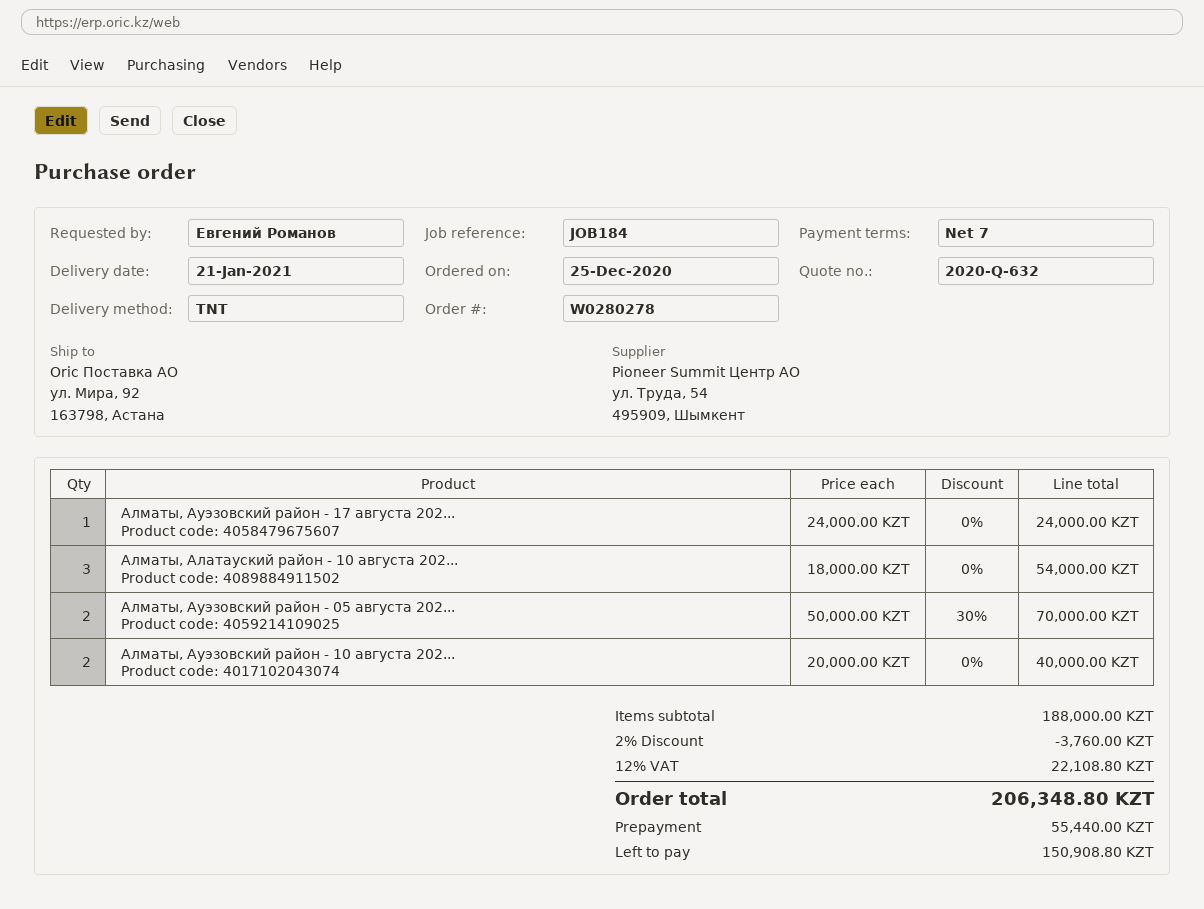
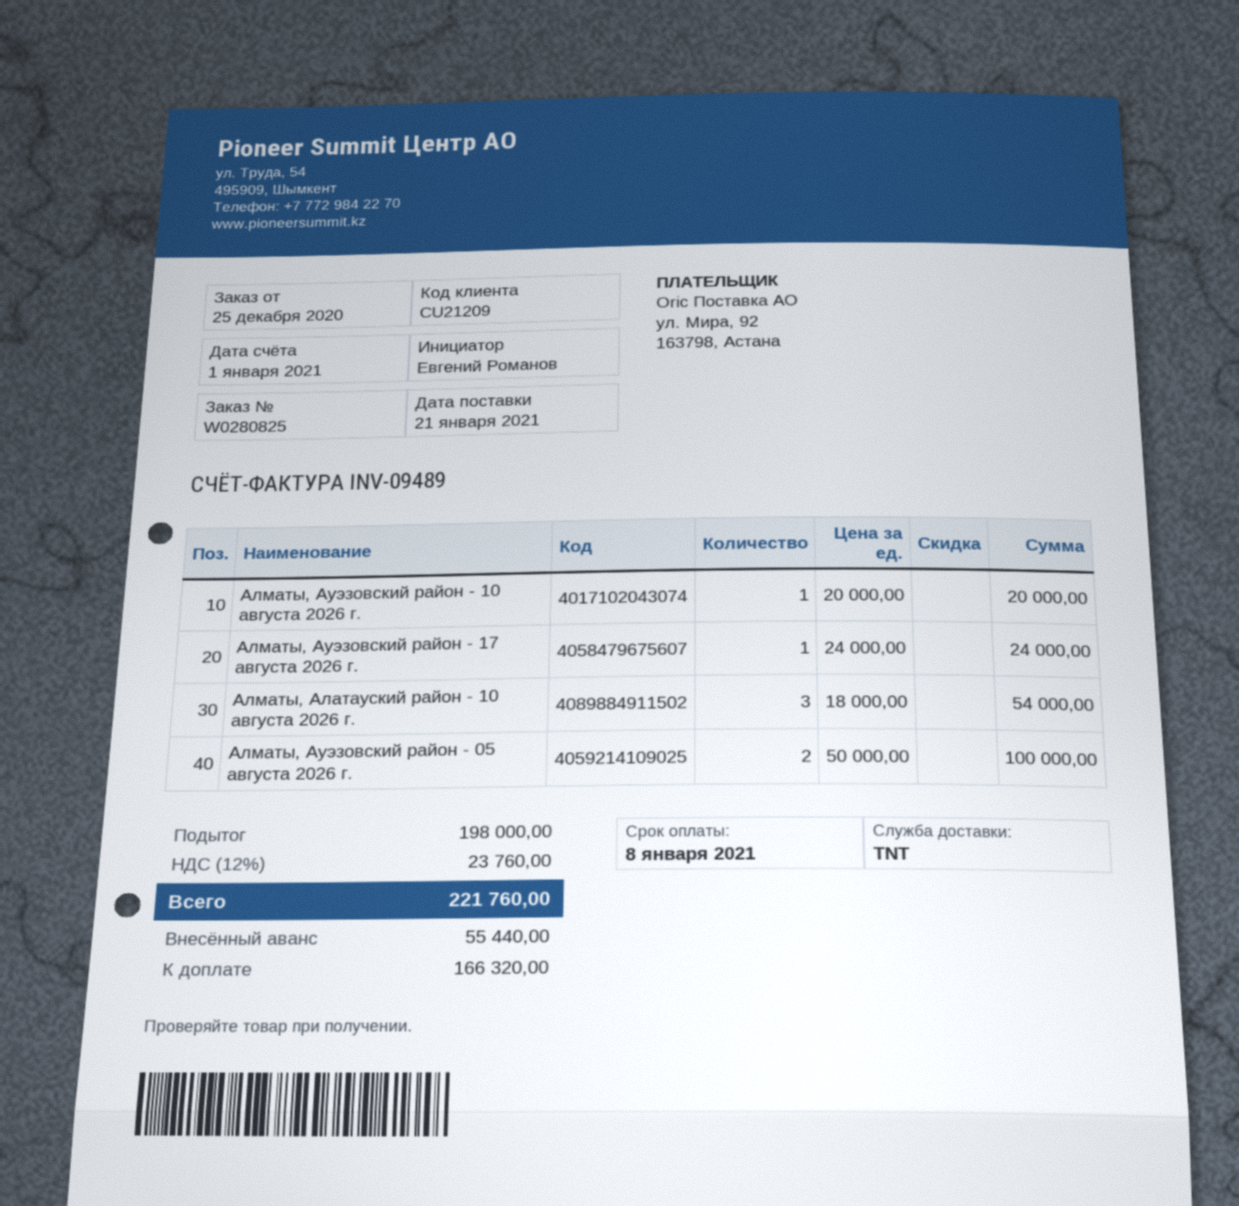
order number: W0280278 -> W0280825
Алматы, Ауэзовский район - 05 августа 202...: 2 x 50000.00 - 30% = 70000.00 -> 2 x 50000.00 = 100000.00
Алматы, Ауэзовский район - 10 августа 202...: 2 x 20000.00 = 40000.00 -> 1 x 20000.00 = 20000.00
subtotal: 188000.00 -> 198000.00
discount: 2% = 3760.00 -> none
tax: 12% = 22108.80 -> 12% = 23760.00
total: 206348.80 -> 221760.00
balance: 150908.80 -> 166320.00

